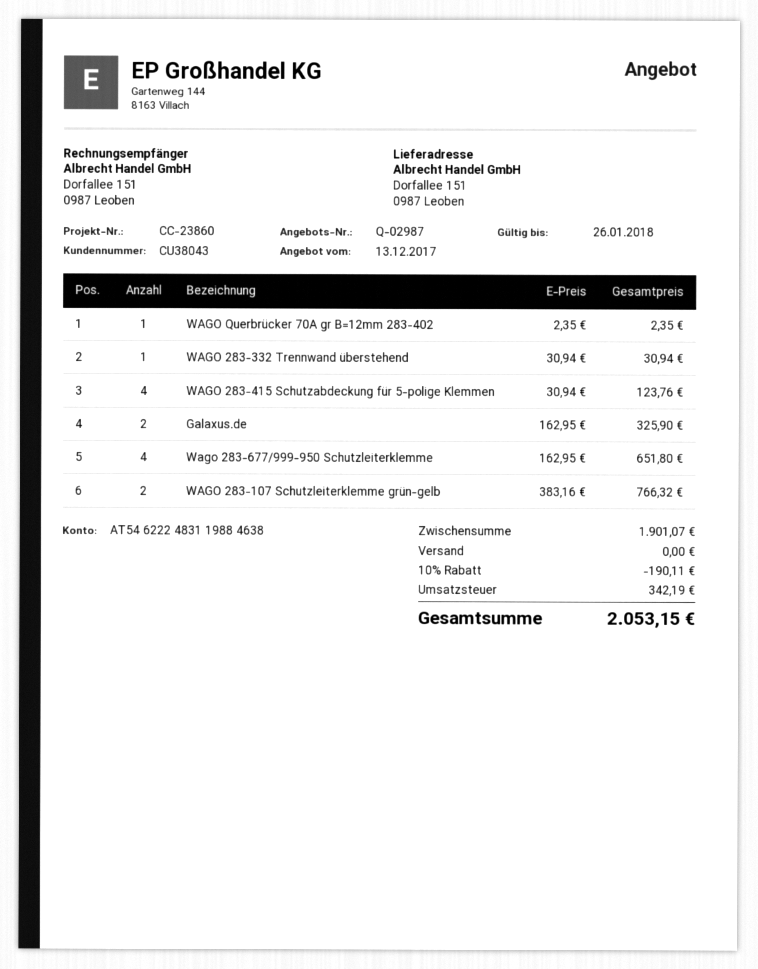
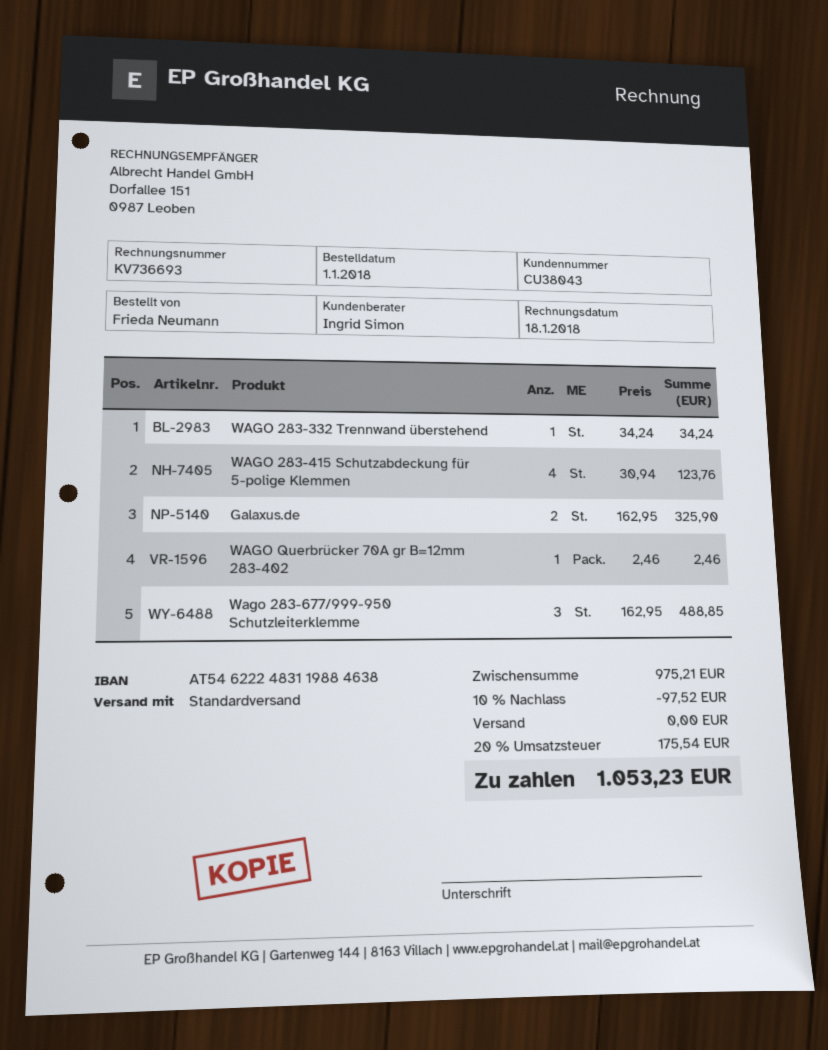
WAGO Querbrücker 70A gr B=12mm 283-402: 1 x 2.35 = 2.35 -> 1 x 2.46 = 2.46
WAGO 283-332 Trennwand überstehend: 1 x 30.94 = 30.94 -> 1 x 34.24 = 34.24
Wago 283-677/999-950 Schutzleiterklemme: 4 x 162.95 = 651.80 -> 3 x 162.95 = 488.85
WAGO 283-107 Schutzleiterklemme grün-gelb: 2 x 383.16 = 766.32 -> none
subtotal: 1901.07 -> 975.21
discount: 10% = 190.11 -> 10% = 97.52
tax: 342.19 -> 175.54
total: 2053.15 -> 1053.23

